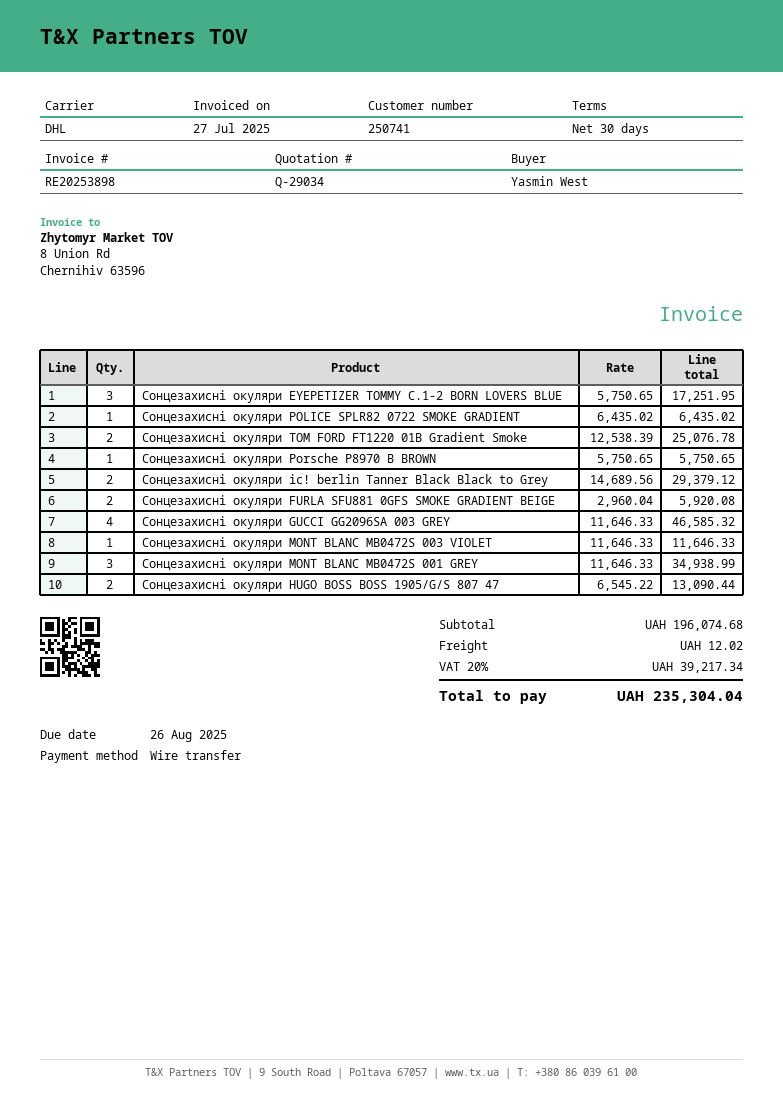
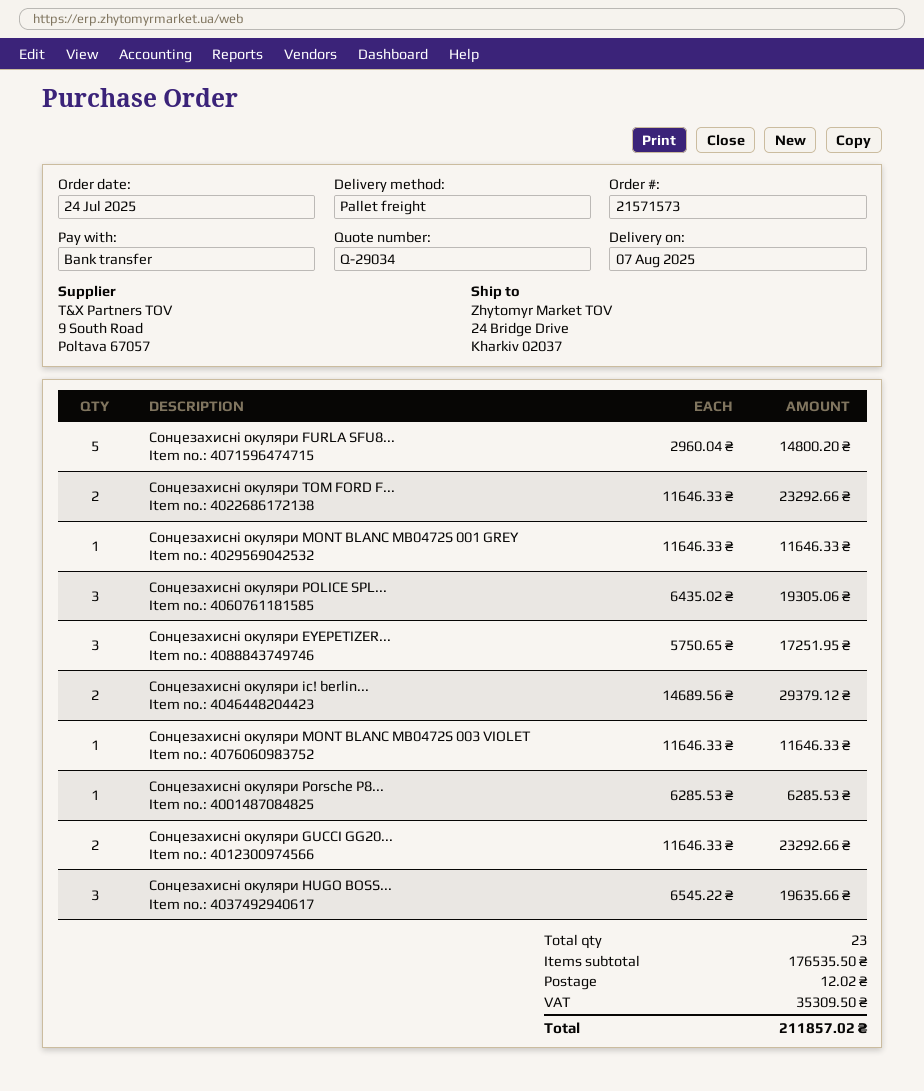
shipping method: DHL -> pallet freight
Сонцезахисні окуляри POLICE SPLR82 0722 SMOKE GRADIENT: 1 x 6435.02 = 6435.02 -> 3 x 6435.02 = 19305.06
Сонцезахисні окуляри TOM FORD FT1220 01B Gradient Smoke: 2 x 12538.39 = 25076.78 -> 2 x 11646.33 = 23292.66
Сонцезахисні окуляри Porsche P8970 B BROWN: 1 x 5750.65 = 5750.65 -> 1 x 6285.53 = 6285.53
Сонцезахисні окуляри FURLA SFU881 0GFS SMOKE GRADIENT BEIGE: 2 x 2960.04 = 5920.08 -> 5 x 2960.04 = 14800.20
Сонцезахисні окуляри GUCCI GG2096SA 003 GREY: 4 x 11646.33 = 46585.32 -> 2 x 11646.33 = 23292.66
Сонцезахисні окуляри MONT BLANC MB0472S 001 GREY: 3 x 11646.33 = 34938.99 -> 1 x 11646.33 = 11646.33
Сонцезахисні окуляри HUGO BOSS BOSS 1905/G/S 807 47: 2 x 6545.22 = 13090.44 -> 3 x 6545.22 = 19635.66
subtotal: 196074.68 -> 176535.50
tax: 39217.34 -> 35309.50
total: 235304.04 -> 211857.02

